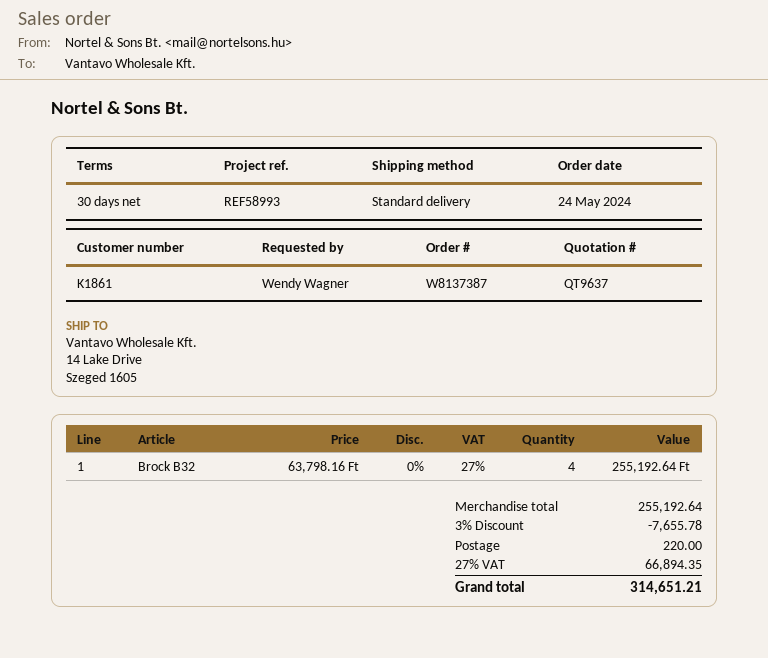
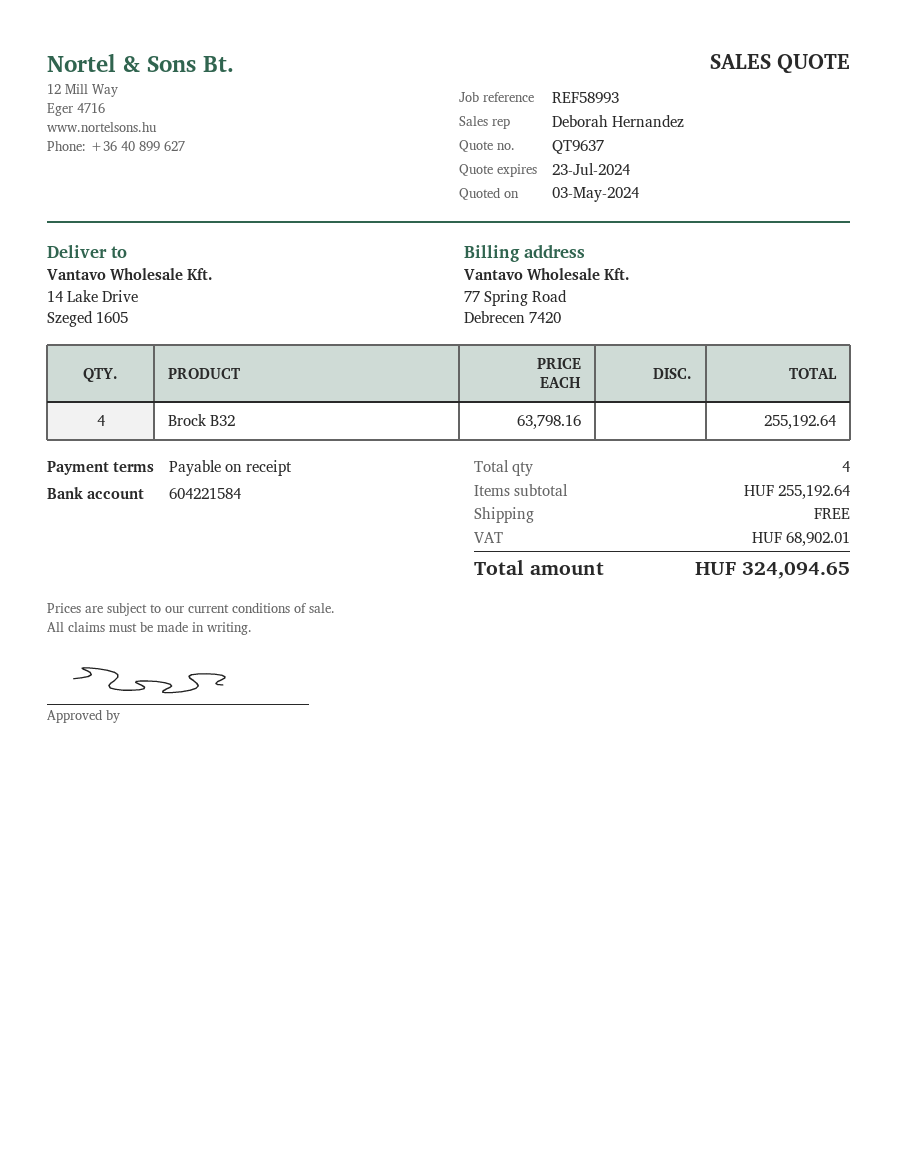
payment terms: 30 days -> on receipt
discount: 3% = 7655.78 -> none
shipping: 220.00 -> 0.00
tax: 66894.35 -> 68902.01
total: 314651.21 -> 324094.65

